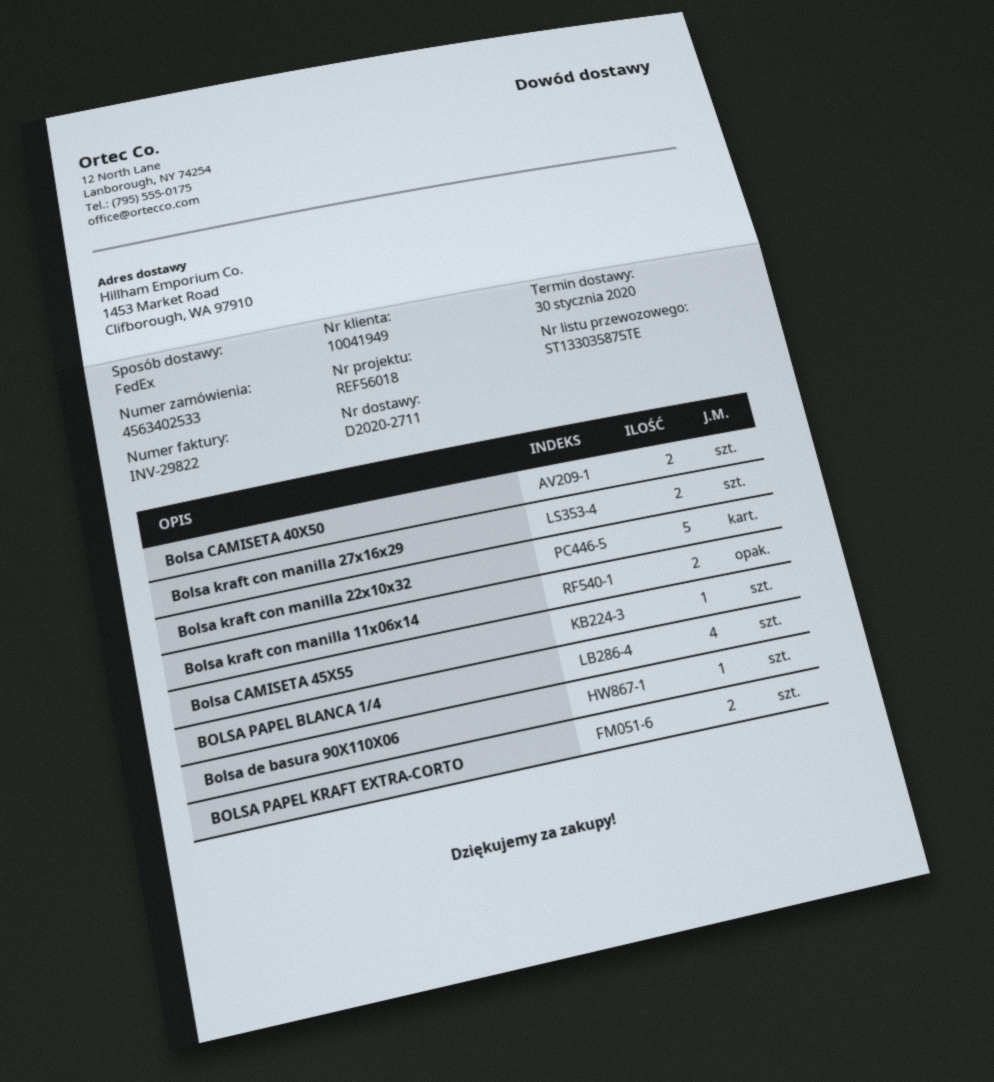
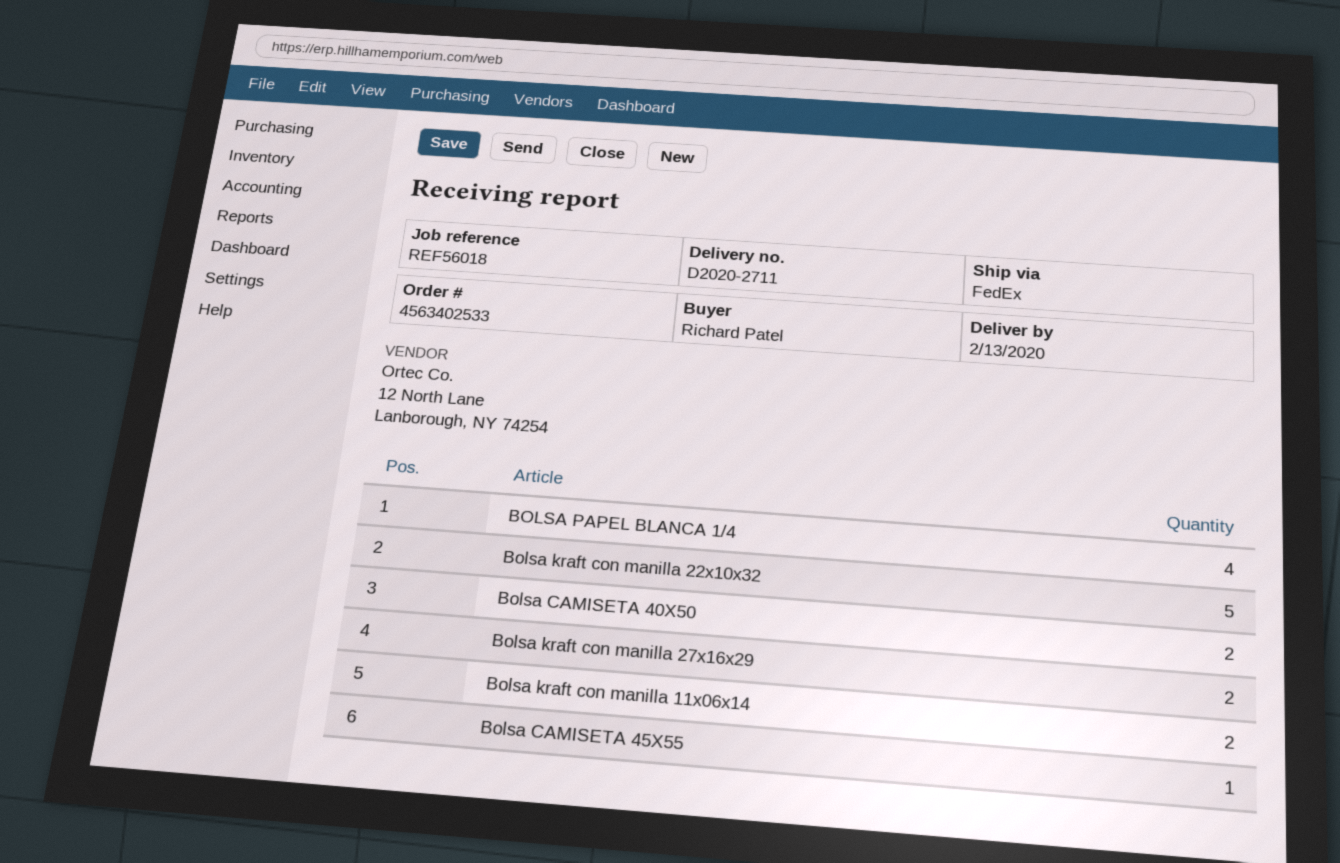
delivery date: 2020-01-30 -> 2020-02-13
Bolsa de basura 90X110X06: 1 -> none
BOLSA PAPEL KRAFT EXTRA-CORTO: 2 -> none

